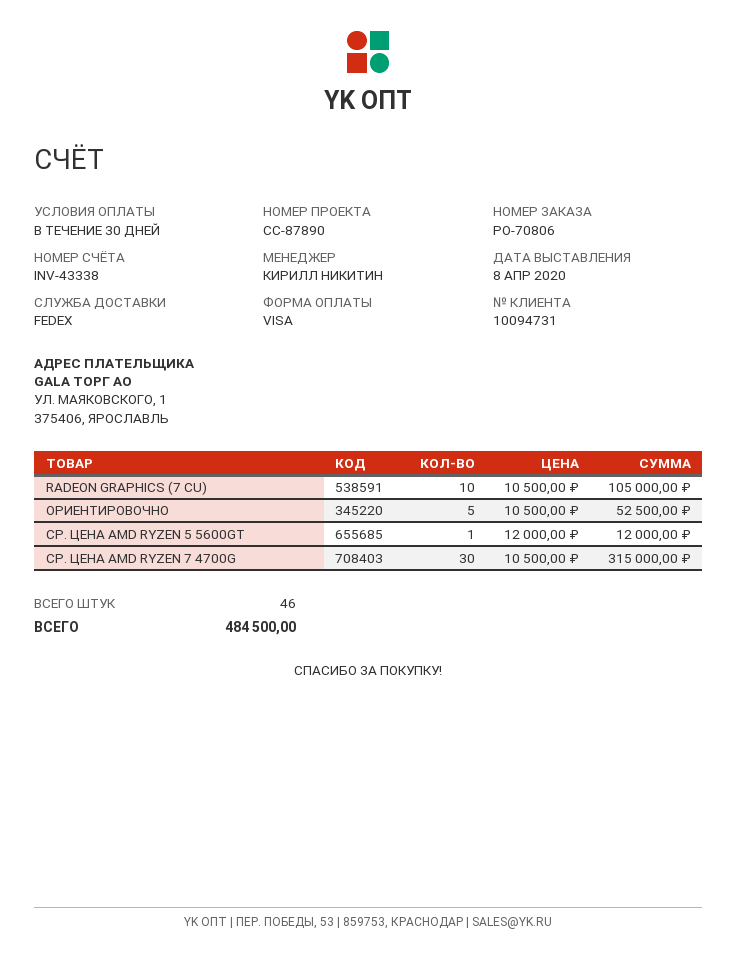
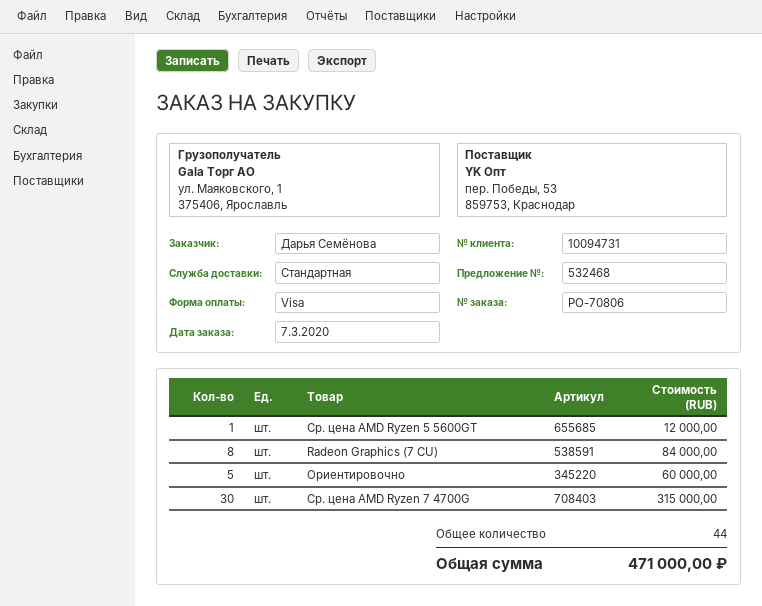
shipping method: FedEx -> standard
RADEON GRAPHICS (7 CU): 10 for 105000.00 -> 8 for 84000.00
ОРИЕНТИРОВОЧНО: 5 for 52500.00 -> 5 for 60000.00
total quantity: 46 -> 44
total: 484500.00 -> 471000.00

